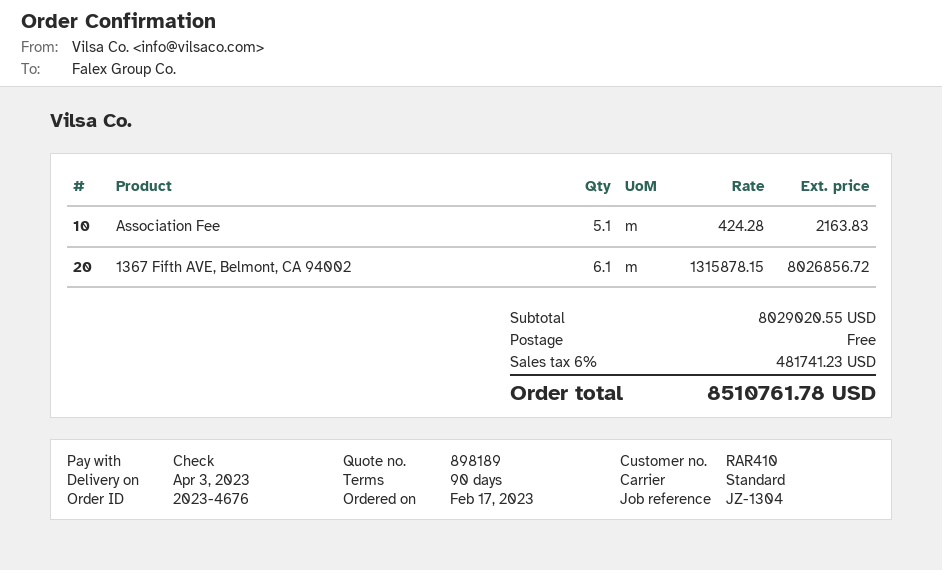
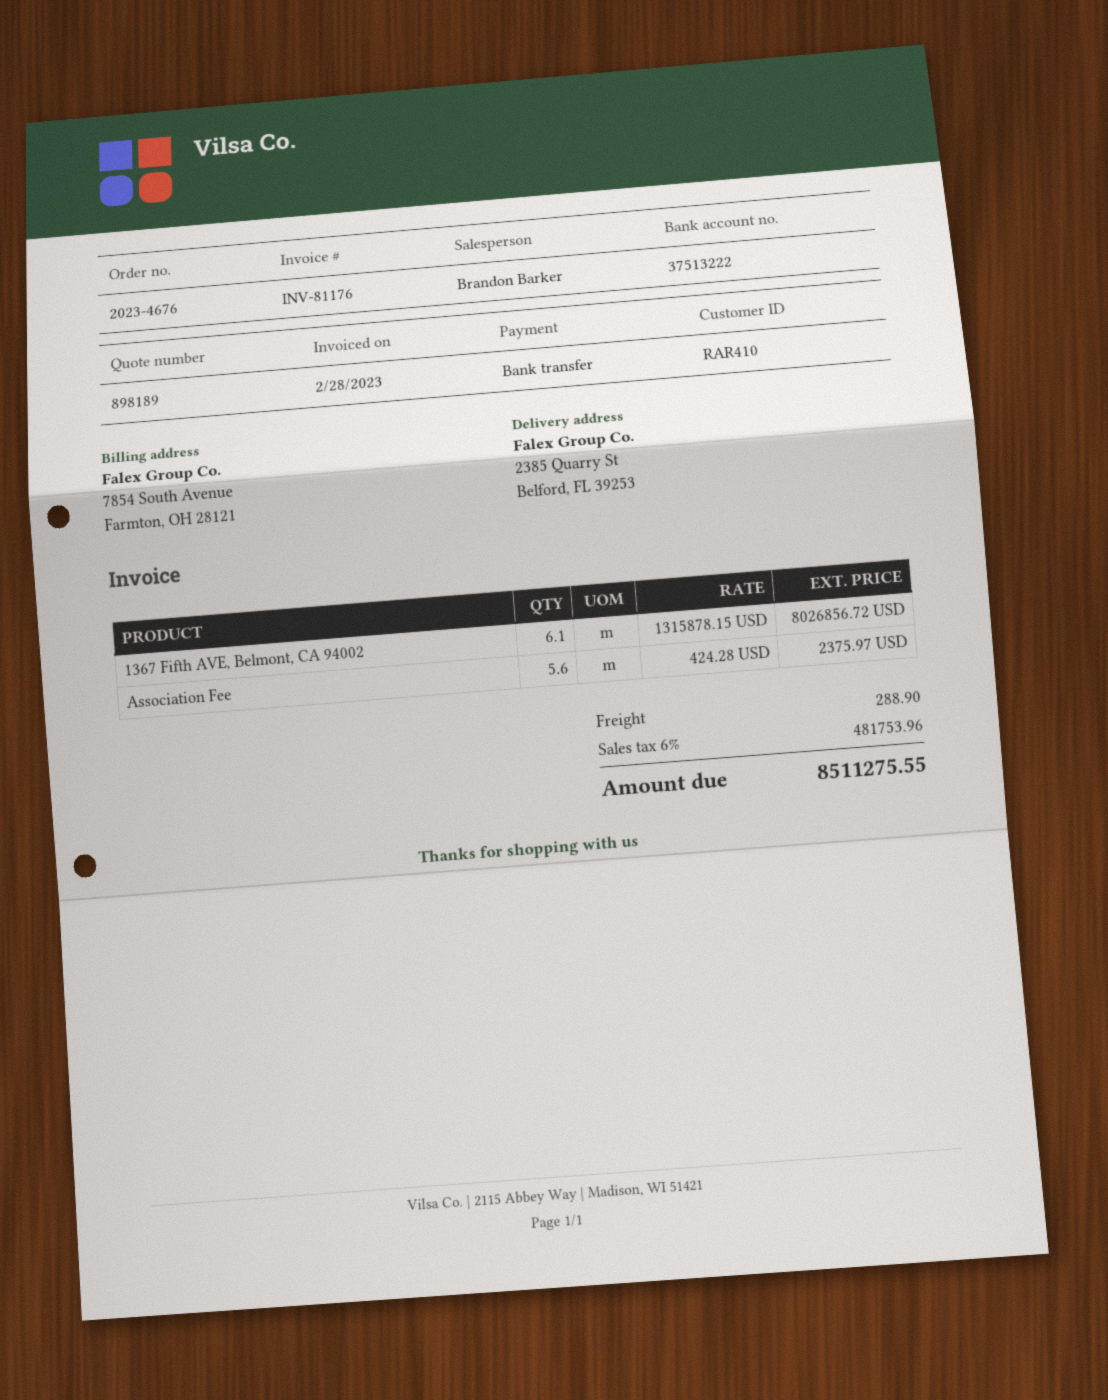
payment method: cheque -> bank transfer
Association Fee: 5.1 x 424.28 = 2163.83 -> 5.6 x 424.28 = 2375.97
shipping: 0.00 -> 288.90
tax: 6% = 481741.23 -> 6% = 481753.96
total: 8510761.78 -> 8511275.55

